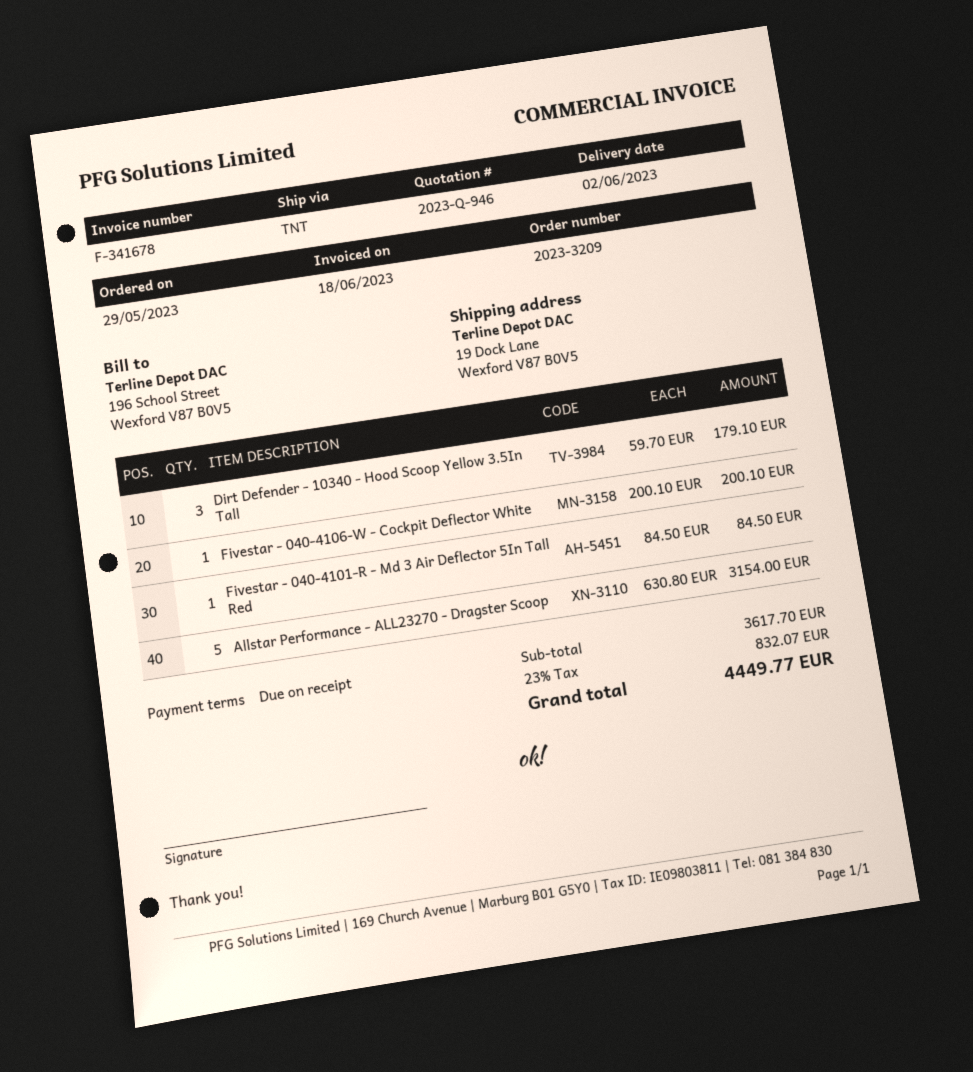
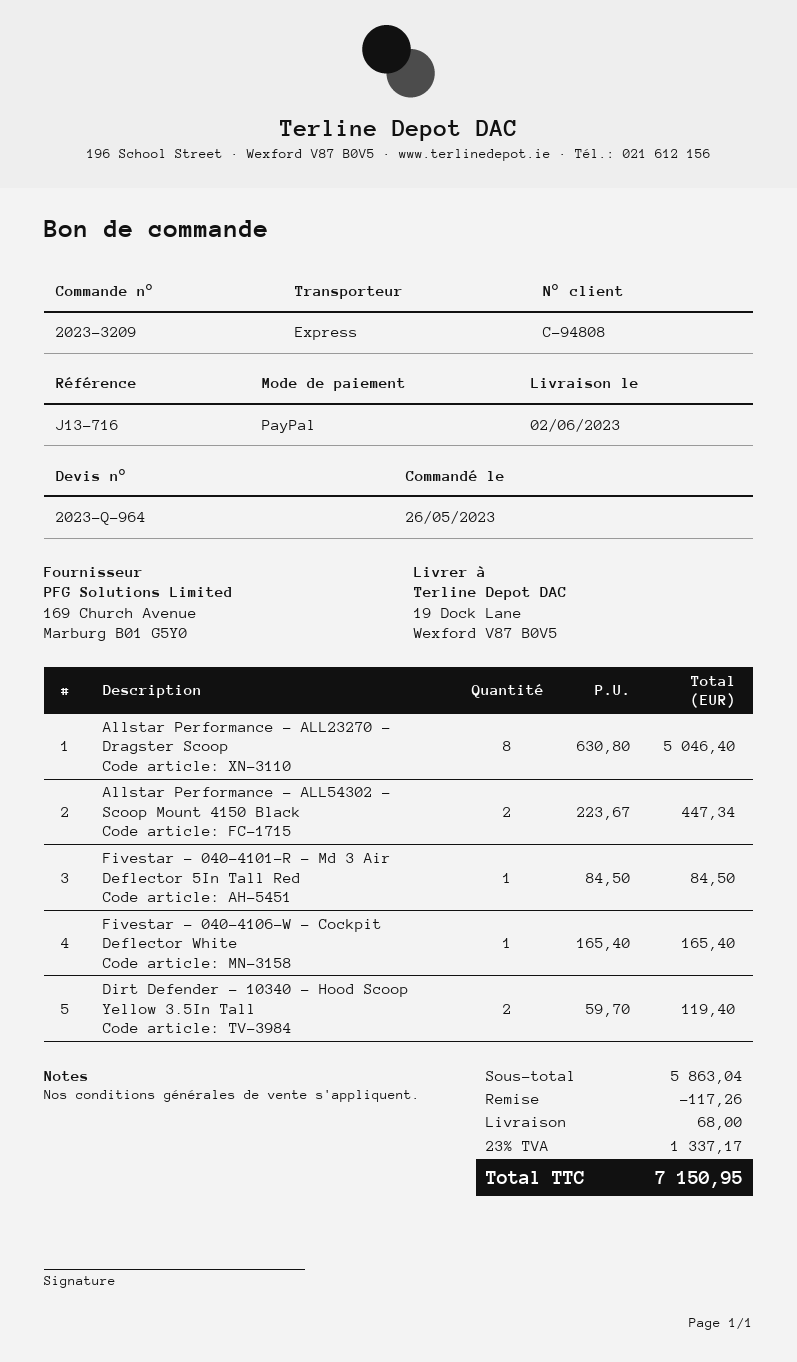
quote number: 2023-Q-946 -> 2023-Q-964
order date: 2023-05-29 -> 2023-05-26
shipping method: TNT -> express
Dirt Defender - 10340 - Hood Scoop Yellow 3.5In Tall: 3 x 59.70 = 179.10 -> 2 x 59.70 = 119.40
Fivestar - 040-4106-W - Cockpit Deflector White: 1 x 200.10 = 200.10 -> 1 x 165.40 = 165.40
Allstar Performance - ALL23270 - Dragster Scoop: 5 x 630.80 = 3154.00 -> 8 x 630.80 = 5046.40
Allstar Performance - ALL54302 - Scoop Mount 4150 Black: none -> 2 x 223.67 = 447.34
subtotal: 3617.70 -> 5863.04
discount: none -> 117.26
shipping: none -> 68.00
tax: 23% = 832.07 -> 23% = 1337.17
total: 4449.77 -> 7150.95

